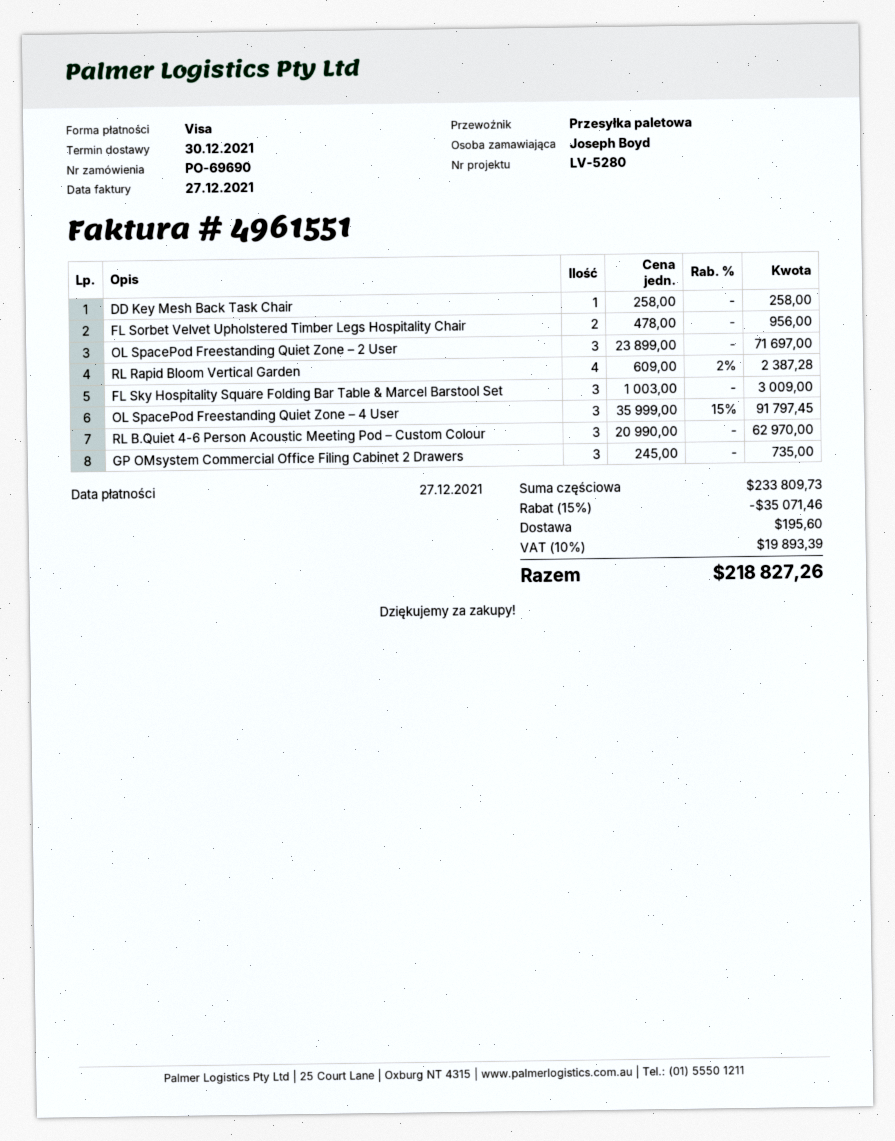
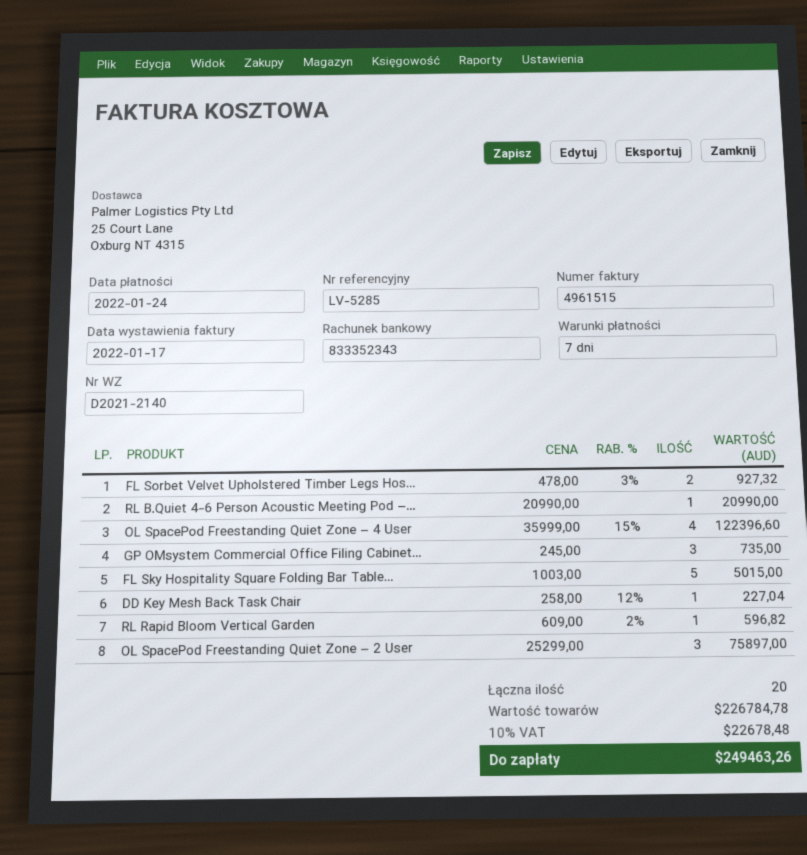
invoice number: 4961551 -> 4961515
invoice date: 2021-12-27 -> 2022-01-17
due date: 2021-12-27 -> 2022-01-24
reference: LV-5280 -> LV-5285
DD Key Mesh Back Task Chair: 1 x 258.00 = 258.00 -> 1 x 258.00 - 12% = 227.04
FL Sorbet Velvet Upholstered Timber Legs Hospitality Chair: 2 x 478.00 = 956.00 -> 2 x 478.00 - 3% = 927.32
OL SpacePod Freestanding Quiet Zone – 2 User: 3 x 23899.00 = 71697.00 -> 3 x 25299.00 = 75897.00
RL Rapid Bloom Vertical Garden: 4 x 609.00 - 2% = 2387.28 -> 1 x 609.00 - 2% = 596.82
FL Sky Hospitality Square Folding Bar Table & Marcel Barstool Set: 3 x 1003.00 = 3009.00 -> 5 x 1003.00 = 5015.00
OL SpacePod Freestanding Quiet Zone – 4 User: 3 x 35999.00 - 15% = 91797.45 -> 4 x 35999.00 - 15% = 122396.60
RL B.Quiet 4-6 Person Acoustic Meeting Pod – Custom Colour: 3 x 20990.00 = 62970.00 -> 1 x 20990.00 = 20990.00
subtotal: 233809.73 -> 226784.78
discount: 15% = 35071.46 -> none
shipping: 195.60 -> none
tax: 10% = 19893.39 -> 10% = 22678.48
total: 218827.26 -> 249463.26

